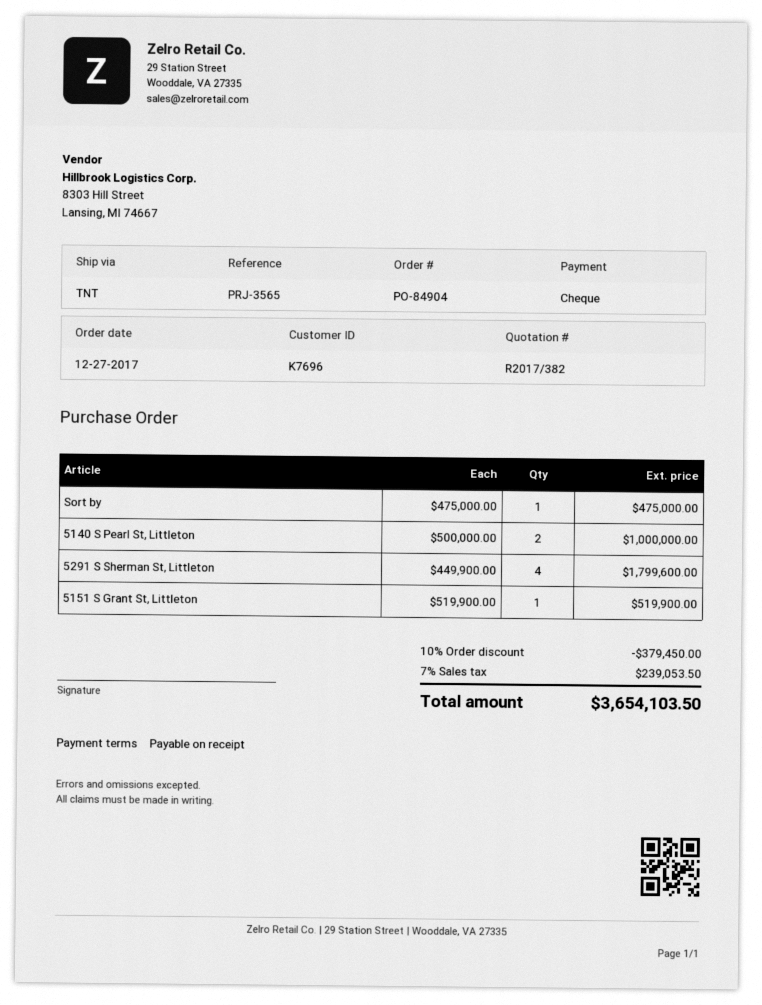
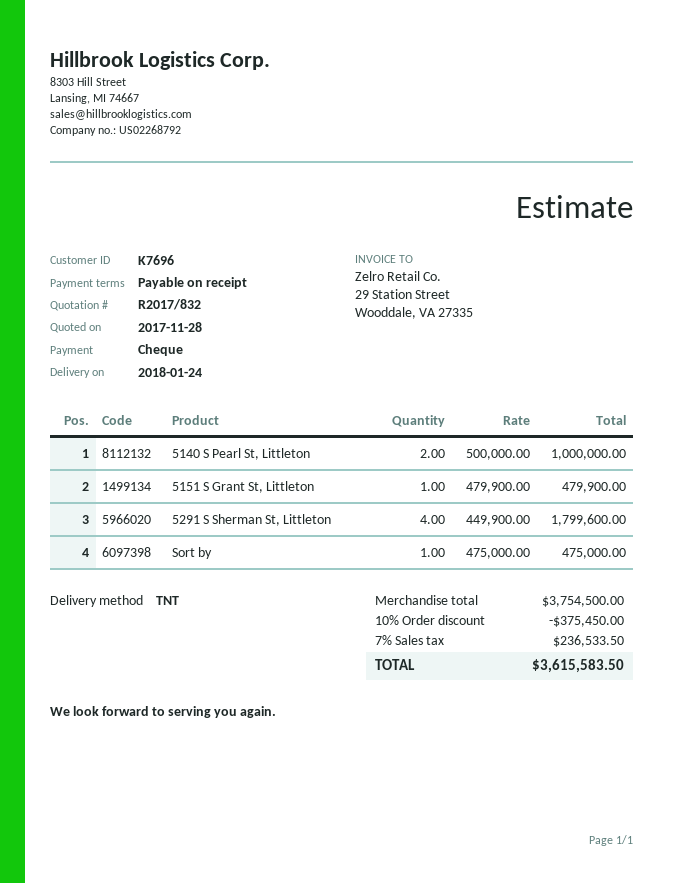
quote number: R2017/382 -> R2017/832
5151 S Grant St, Littleton: 1 x 519900.00 = 519900.00 -> 1 x 479900.00 = 479900.00
discount: 10% = 379450.00 -> 10% = 375450.00
tax: 7% = 239053.50 -> 7% = 236533.50
total: 3654103.50 -> 3615583.50

